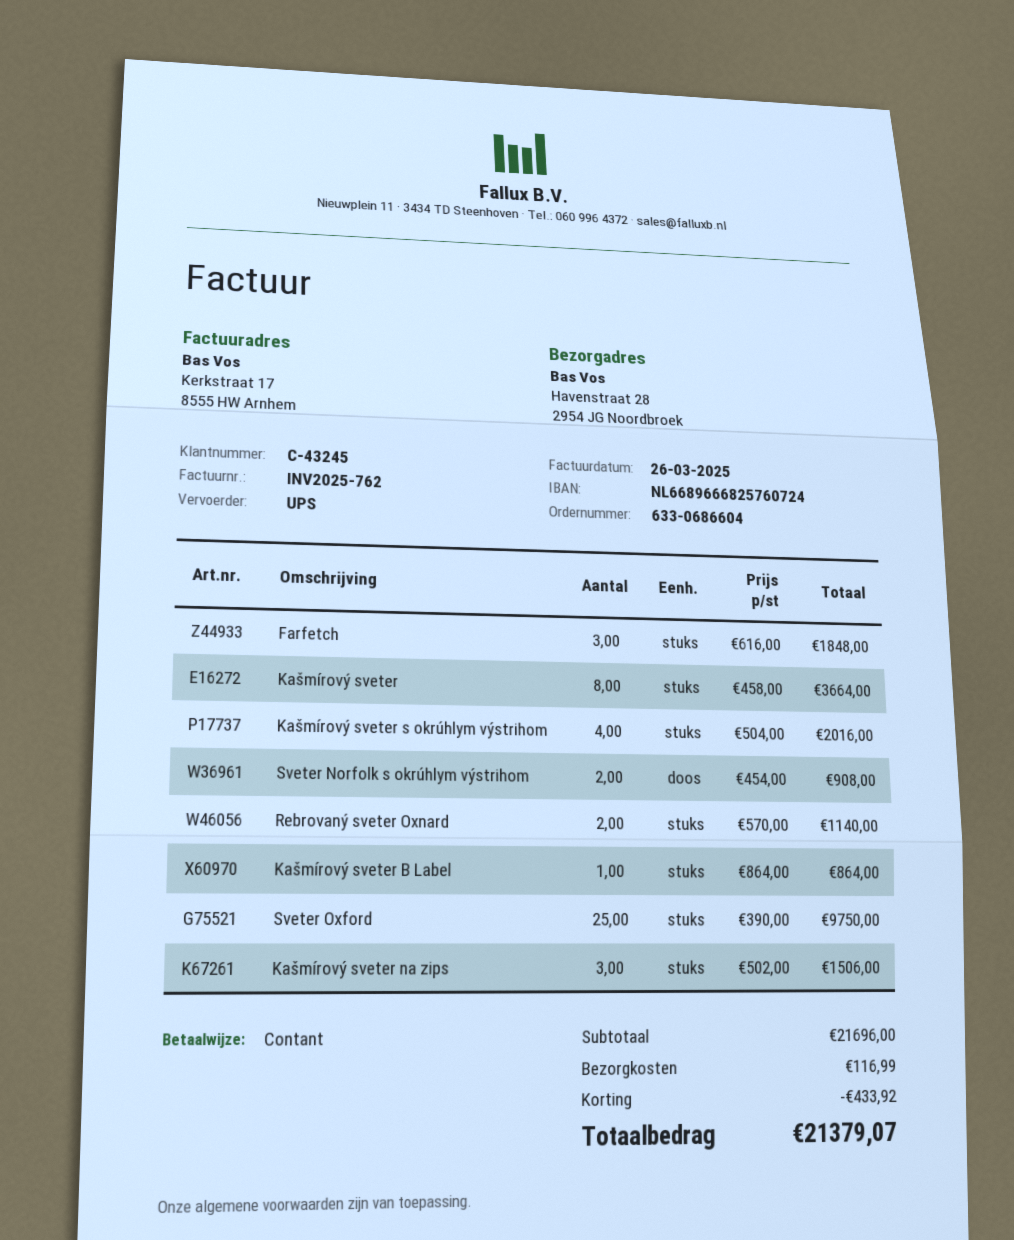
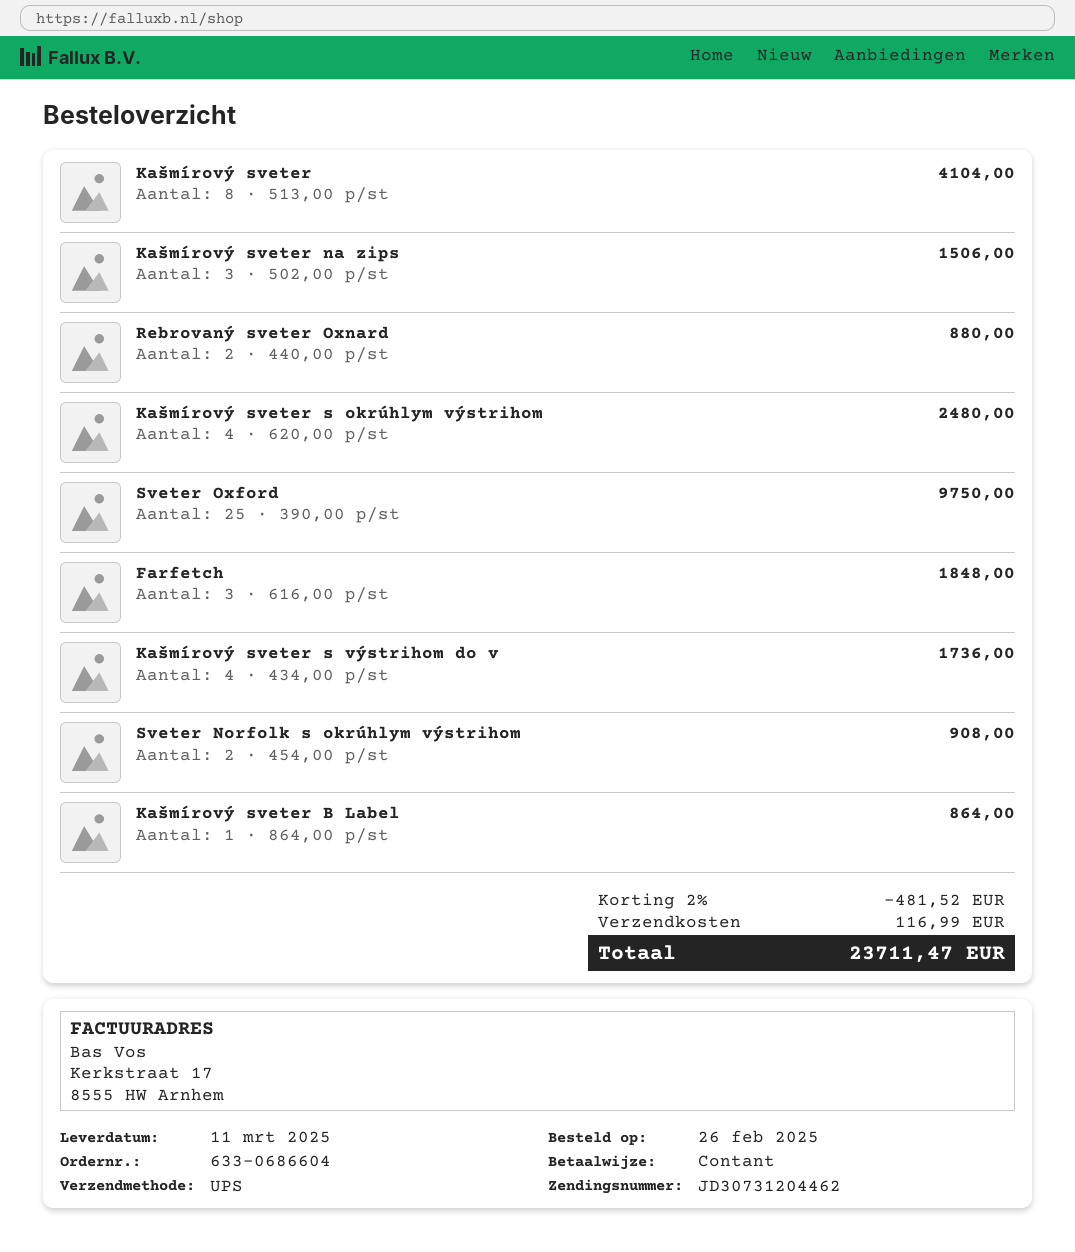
Kašmírový sveter: 8 x 458.00 = 3664.00 -> 8 x 513.00 = 4104.00
Kašmírový sveter s okrúhlym výstrihom: 4 x 504.00 = 2016.00 -> 4 x 620.00 = 2480.00
Rebrovaný sveter Oxnard: 2 x 570.00 = 1140.00 -> 2 x 440.00 = 880.00
Kašmírový sveter s výstrihom do v: none -> 4 x 434.00 = 1736.00
discount: 433.92 -> 481.52
total: 21379.07 -> 23711.47

